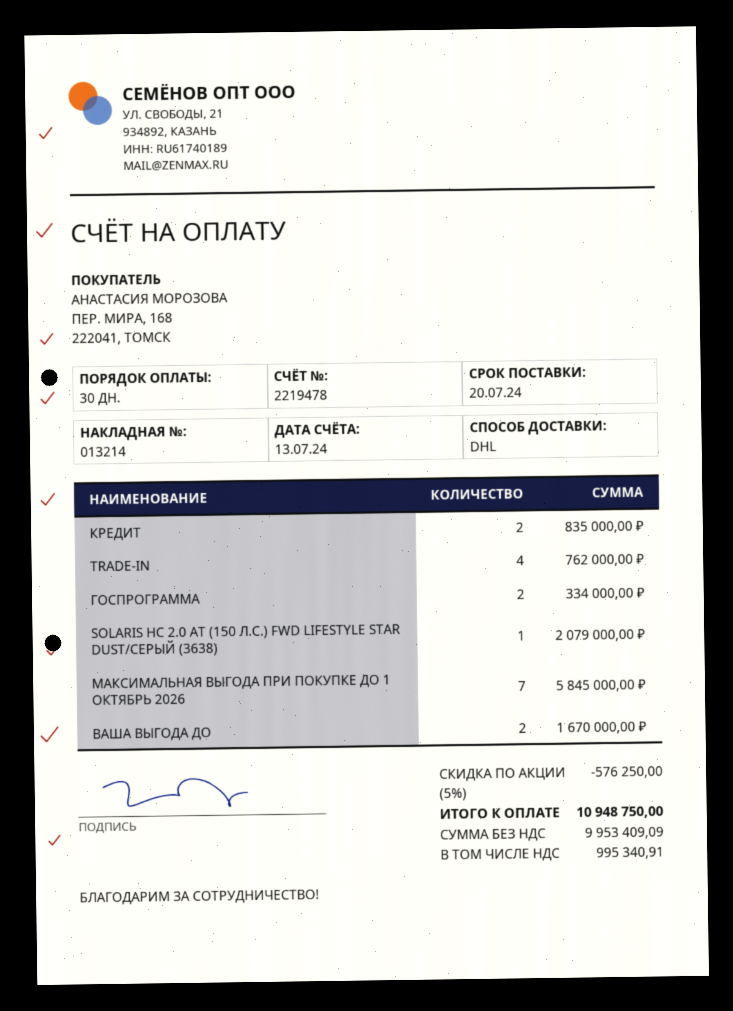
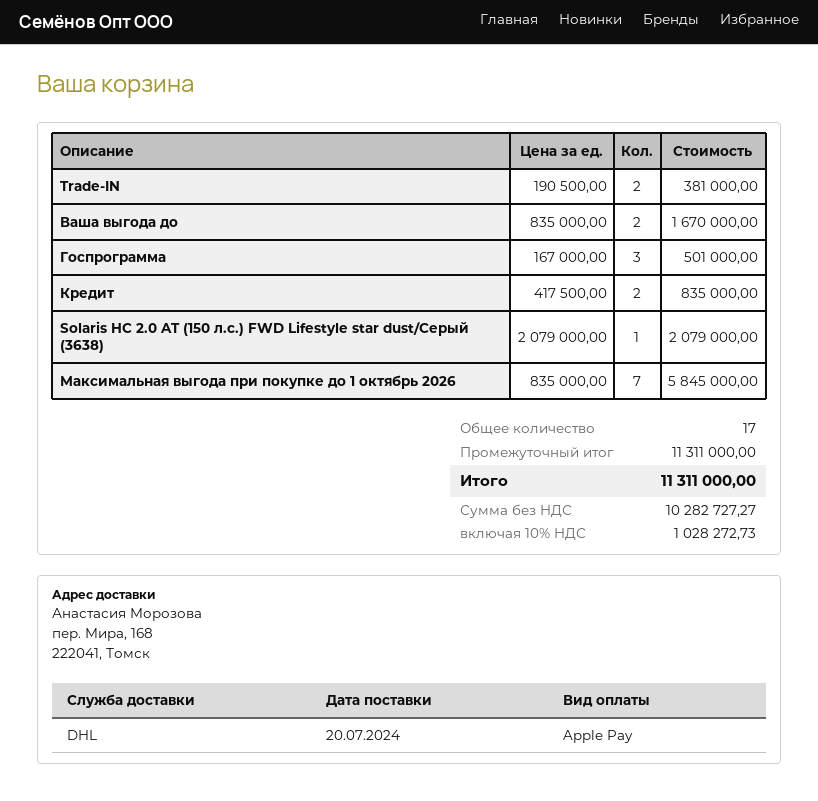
TRADE-IN: 4 for 762000.00 -> 2 for 381000.00
ГОСПРОГРАММА: 2 for 334000.00 -> 3 for 501000.00
discount: 5% = 576250.00 -> none
net: 9953409.09 -> 10282727.27
tax: 995340.91 -> 1028272.73
total: 10948750.00 -> 11311000.00

